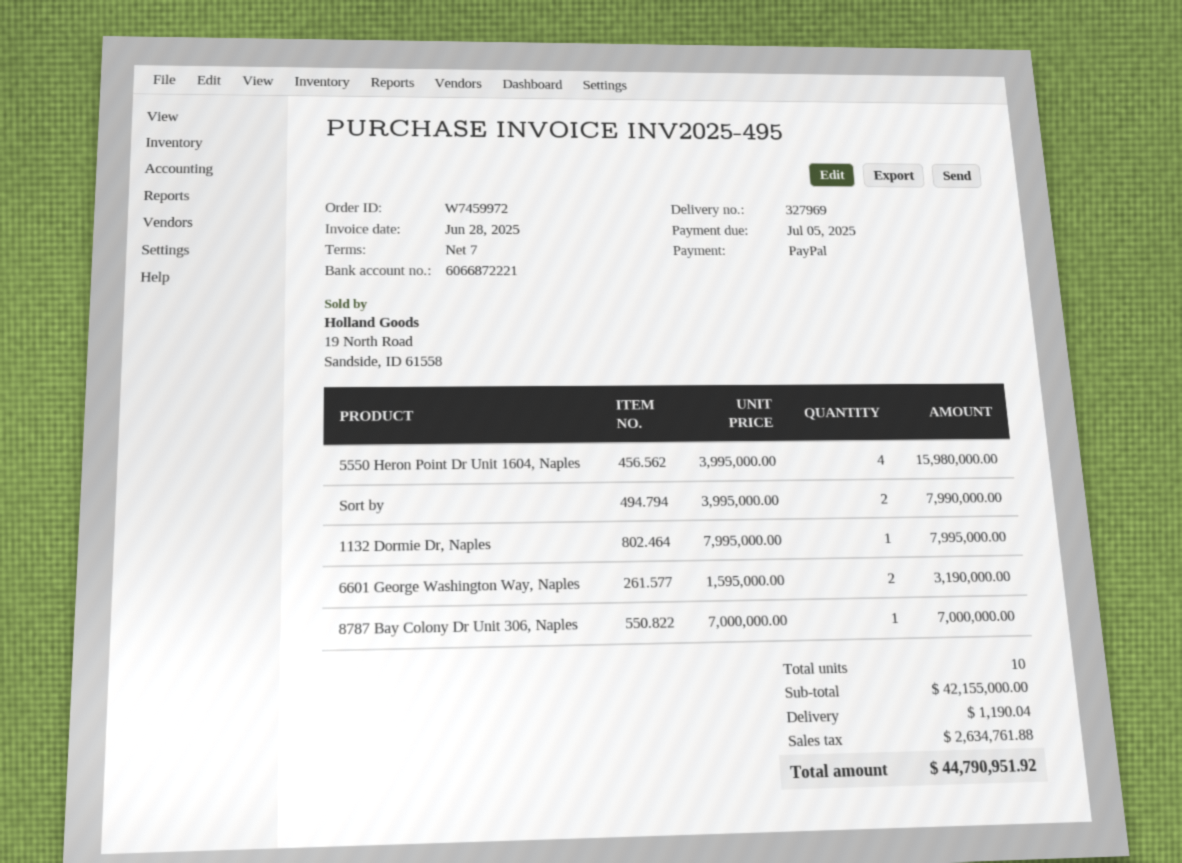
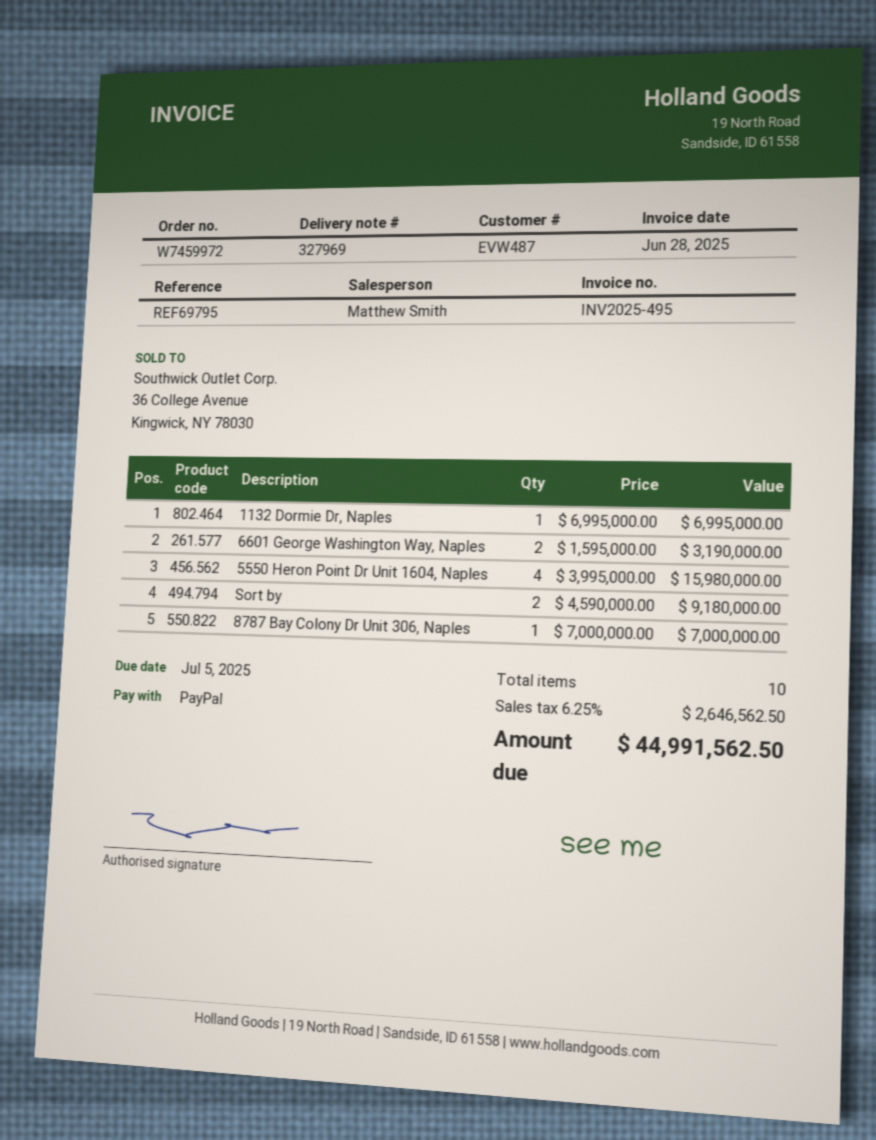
Sort by: 2 x 3995000.00 = 7990000.00 -> 2 x 4590000.00 = 9180000.00
1132 Dormie Dr, Naples: 1 x 7995000.00 = 7995000.00 -> 1 x 6995000.00 = 6995000.00
shipping: 1190.04 -> none
tax: 2634761.88 -> 2646562.50
total: 44790951.92 -> 44991562.50

